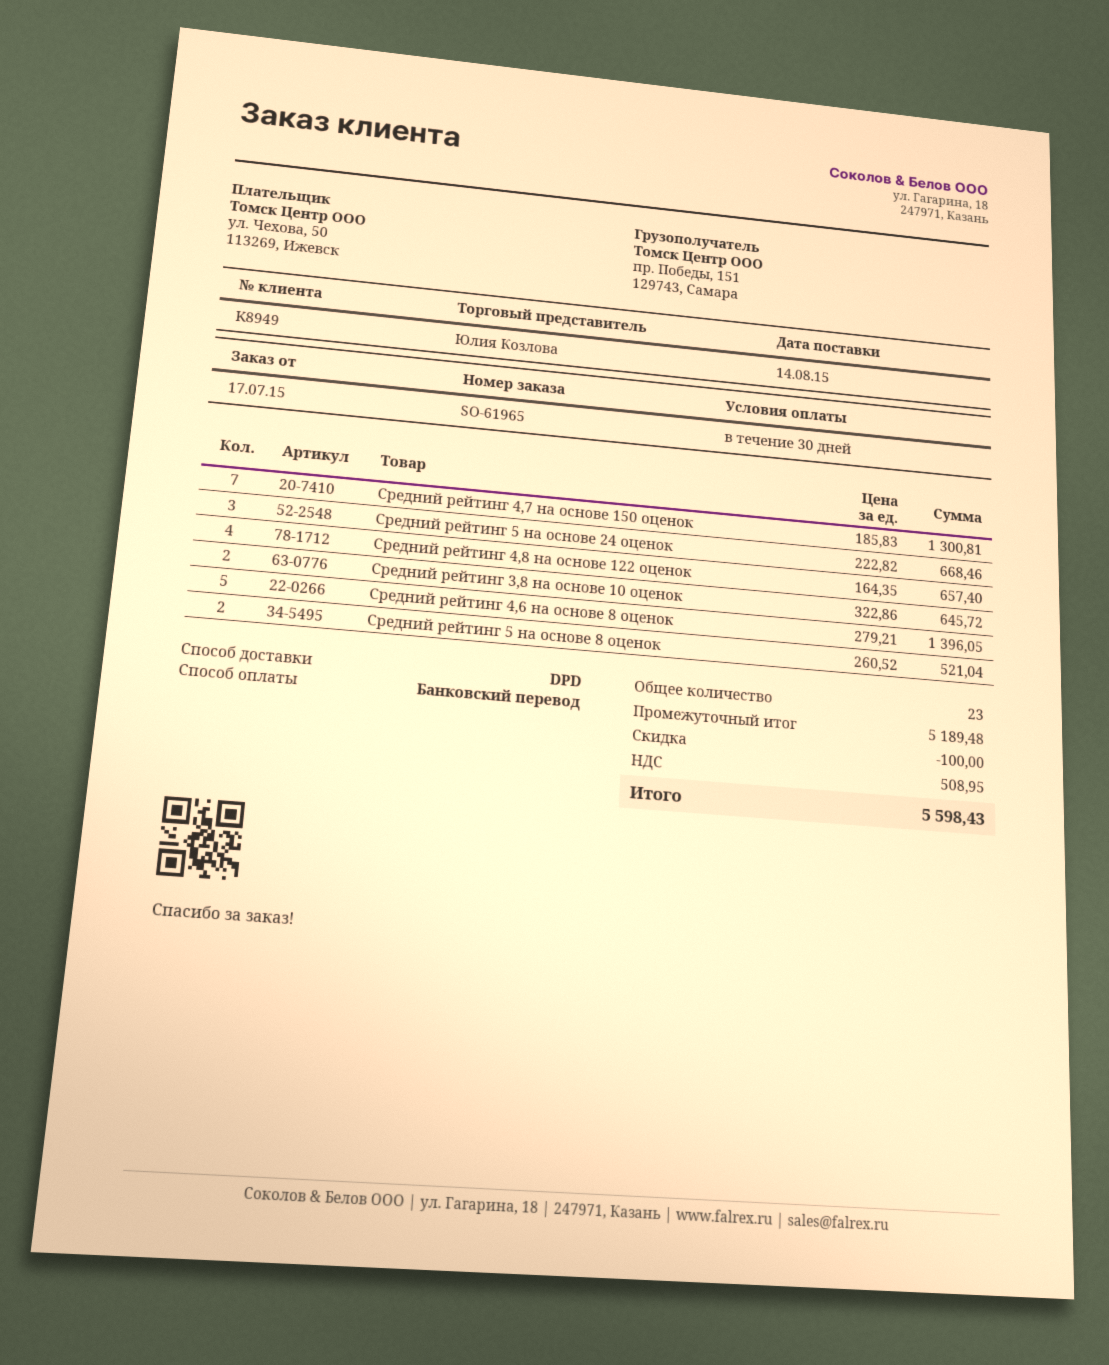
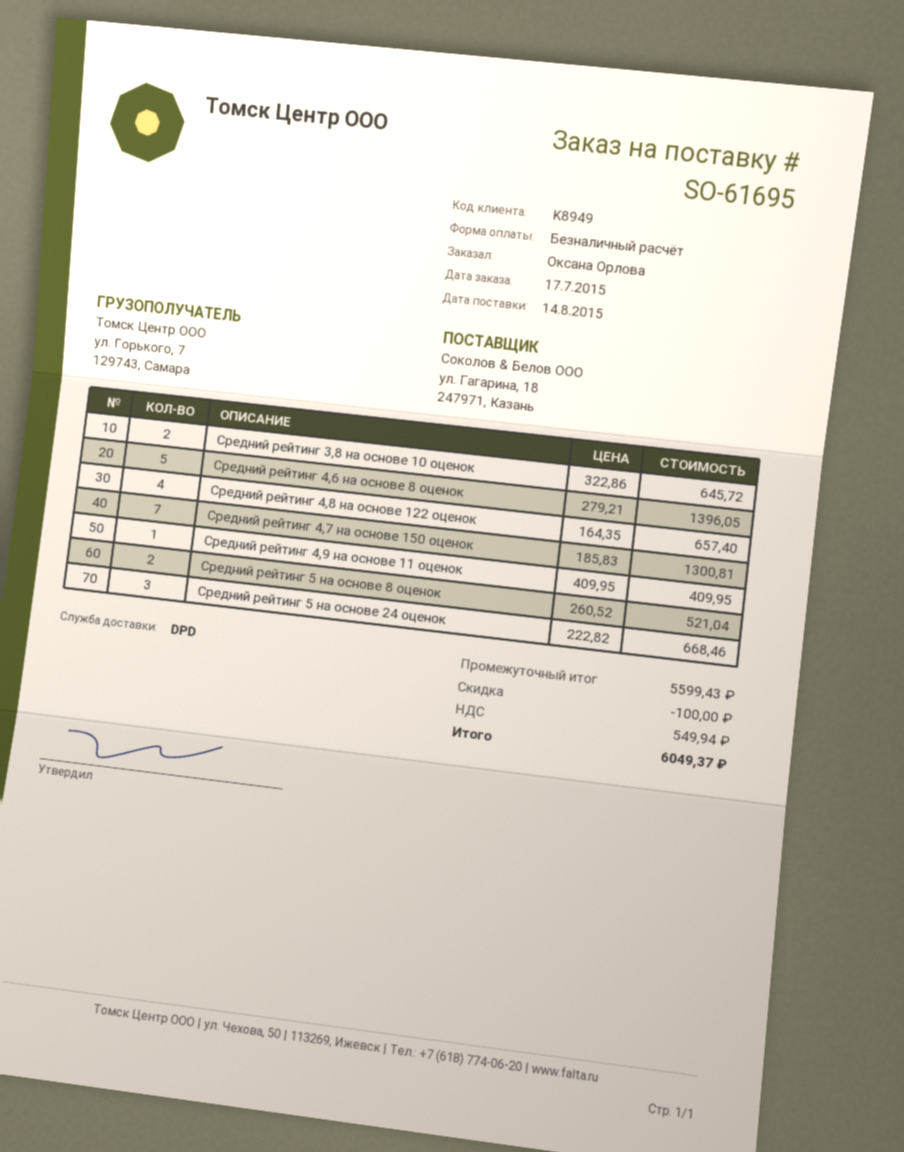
order number: SO-61965 -> SO-61695
ship to: пр. Победы, 151, 129743, Самара -> ул. Горького, 7, 129743, Самара
Средний рейтинг 4,9 на основе 11 оценок: none -> 1 x 409.95 = 409.95
subtotal: 5189.48 -> 5599.43
tax: 508.95 -> 549.94
total: 5598.43 -> 6049.37

